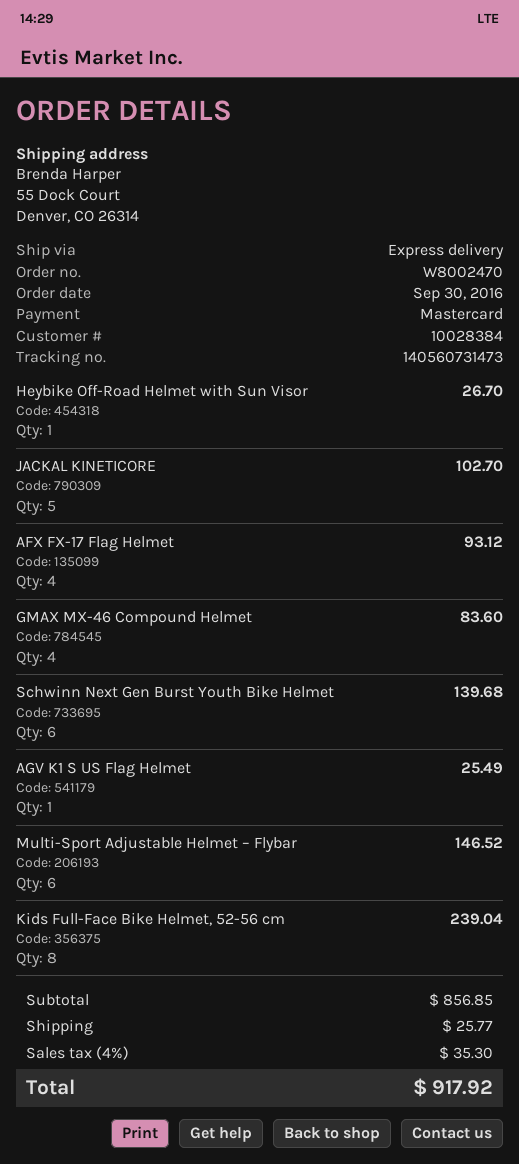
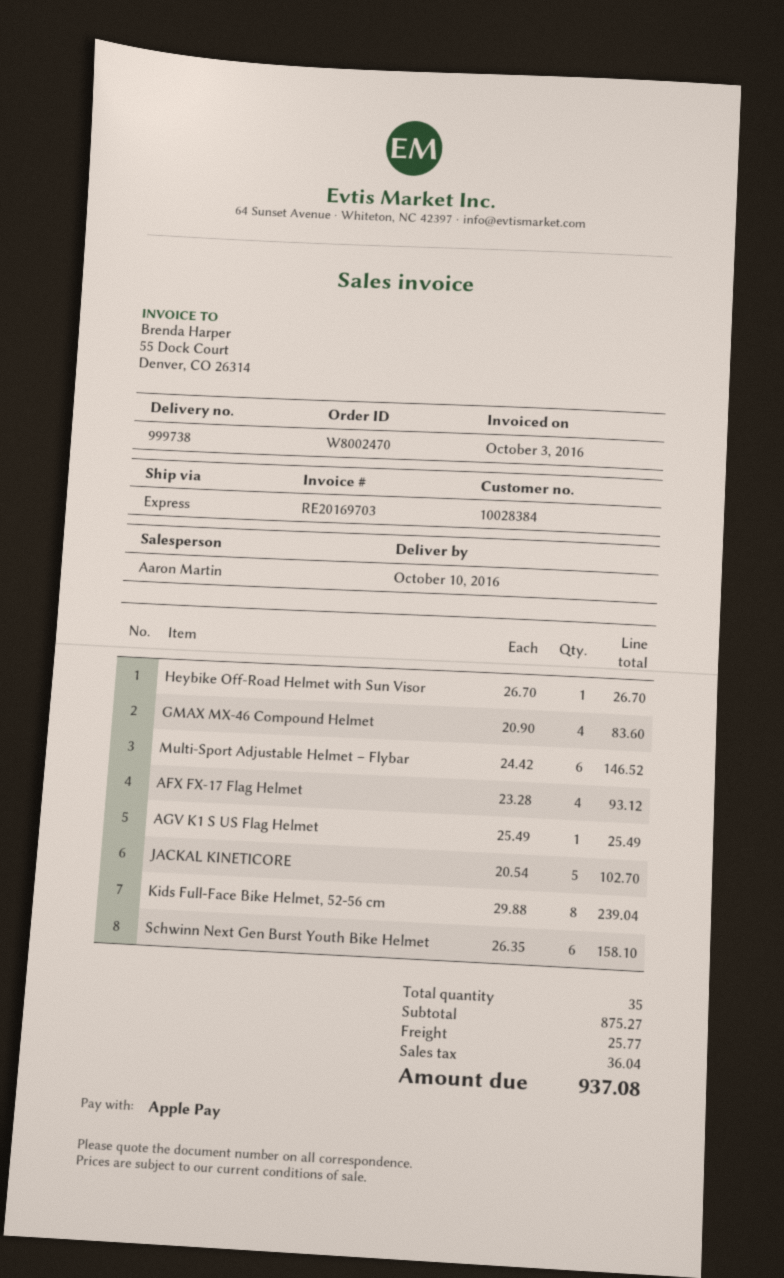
payment method: Mastercard -> Apple Pay
Schwinn Next Gen Burst Youth Bike Helmet: 6 for 139.68 -> 6 for 158.10
subtotal: 856.85 -> 875.27
tax: 35.30 -> 36.04
total: 917.92 -> 937.08

